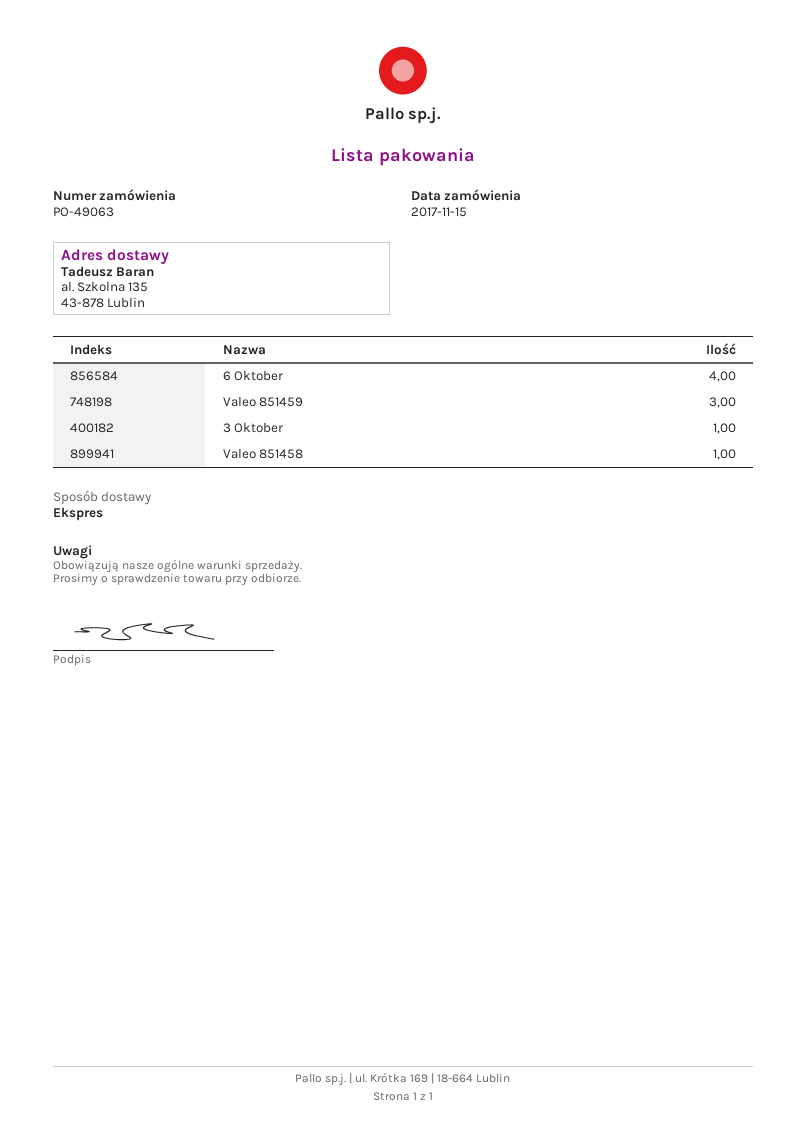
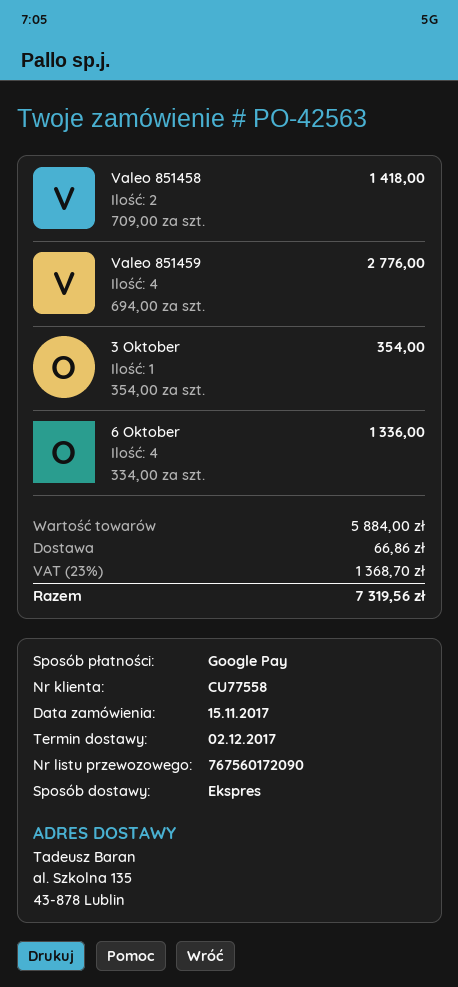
order number: PO-49063 -> PO-42563
Valeo 851459: 3 -> 4
Valeo 851458: 1 -> 2

